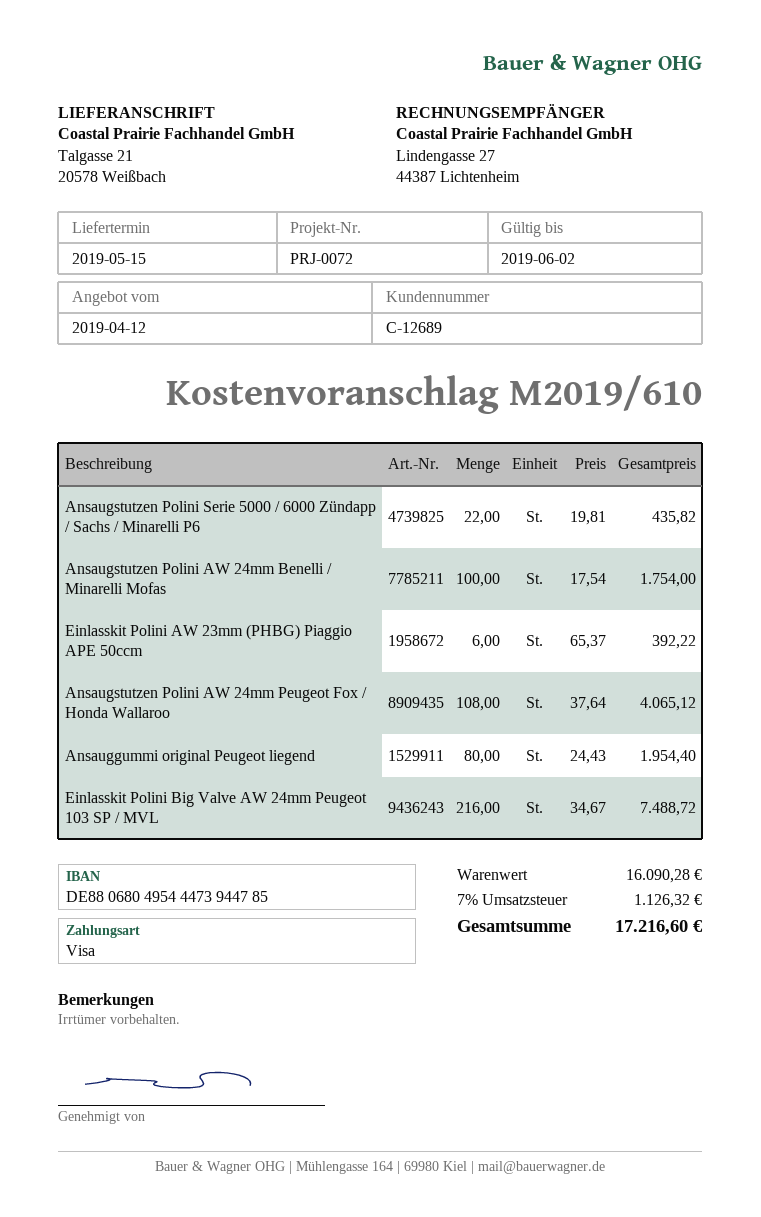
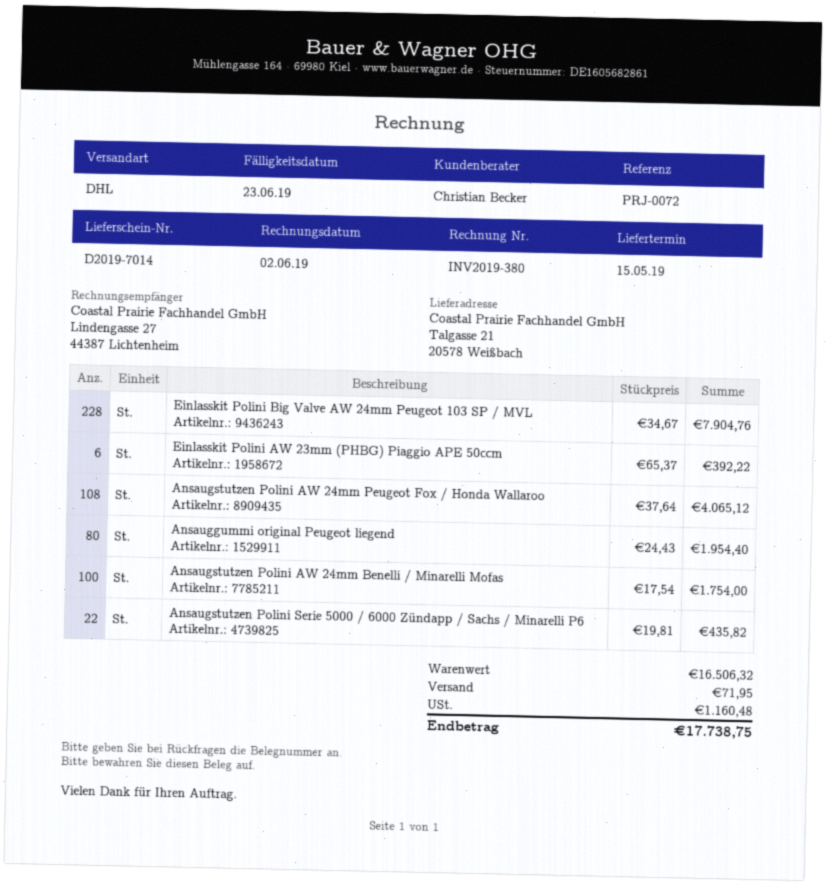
Einlasskit Polini Big Valve AW 24mm Peugeot 103 SP / MVL: 216 x 34.67 = 7488.72 -> 228 x 34.67 = 7904.76
subtotal: 16090.28 -> 16506.32
shipping: none -> 71.95
tax: 1126.32 -> 1160.48
total: 17216.60 -> 17738.75

